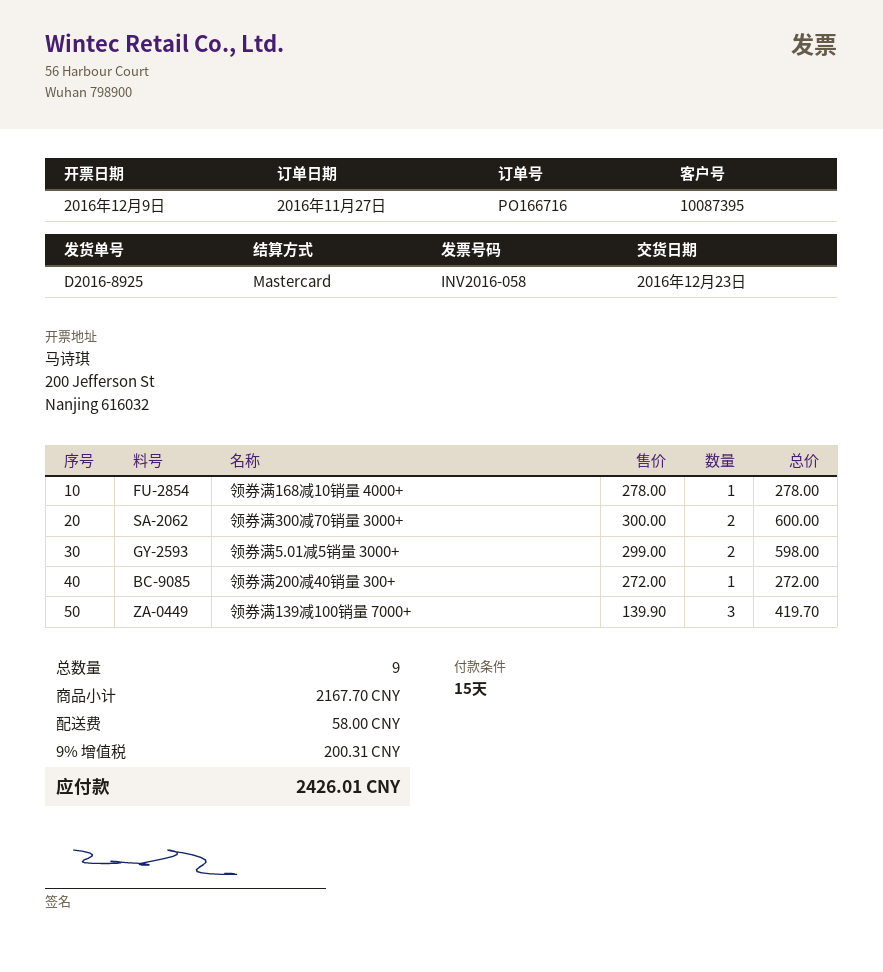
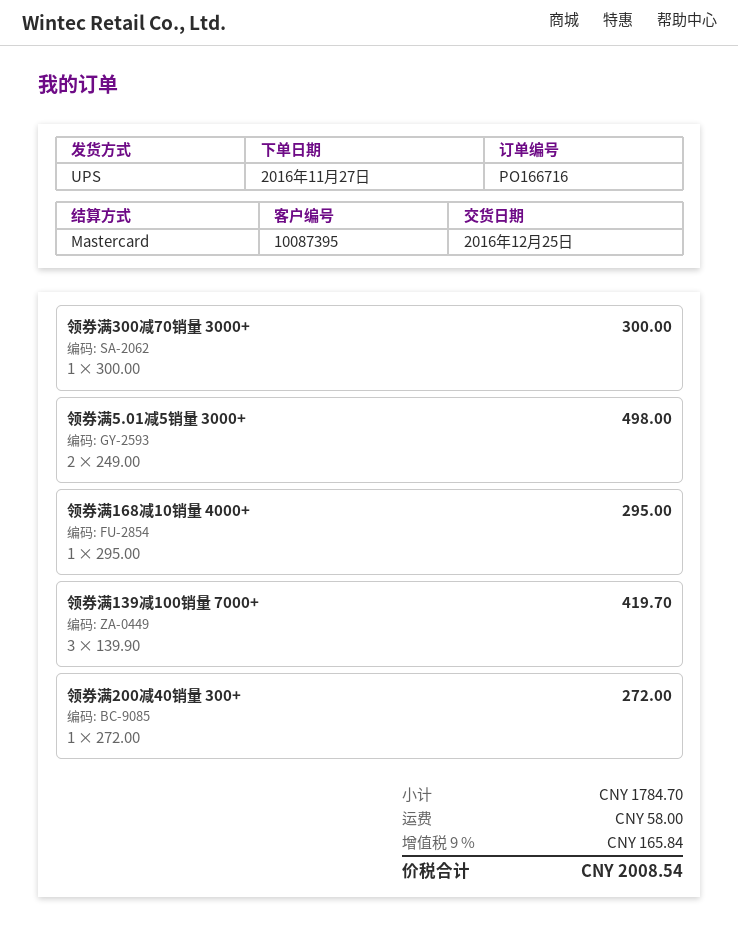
delivery date: 2016-12-23 -> 2016-12-25
领券满168减10销量 4000+: 1 x 278.00 = 278.00 -> 1 x 295.00 = 295.00
领券满300减70销量 3000+: 2 x 300.00 = 600.00 -> 1 x 300.00 = 300.00
领券满5.01减5销量 3000+: 2 x 299.00 = 598.00 -> 2 x 249.00 = 498.00
subtotal: 2167.70 -> 1784.70
tax: 9% = 200.31 -> 9% = 165.84
total: 2426.01 -> 2008.54

